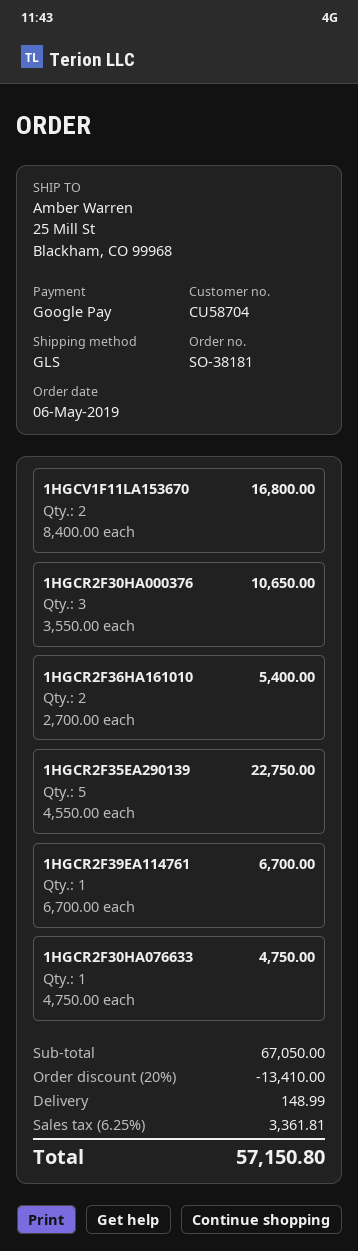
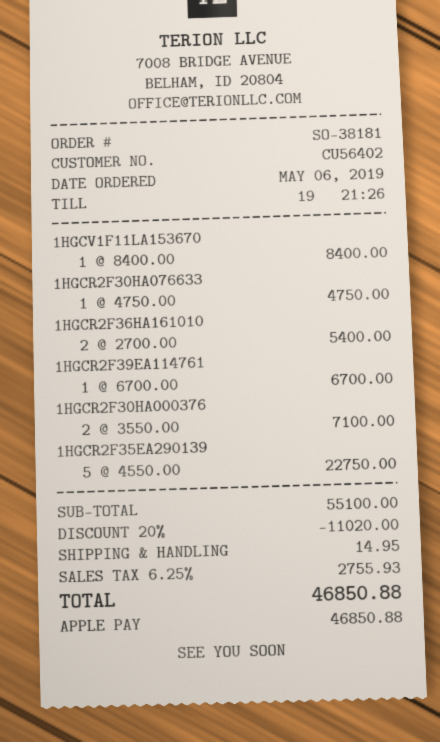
customer number: CU58704 -> CU56402
payment method: Google Pay -> Apple Pay
1HGCV1F11LA153670: 2 x 8400.00 = 16800.00 -> 1 x 8400.00 = 8400.00
1HGCR2F30HA000376: 3 x 3550.00 = 10650.00 -> 2 x 3550.00 = 7100.00
subtotal: 67050.00 -> 55100.00
discount: 20% = 13410.00 -> 20% = 11020.00
shipping: 148.99 -> 14.95
tax: 6.25% = 3361.81 -> 6.25% = 2755.93
total: 57150.80 -> 46850.88

